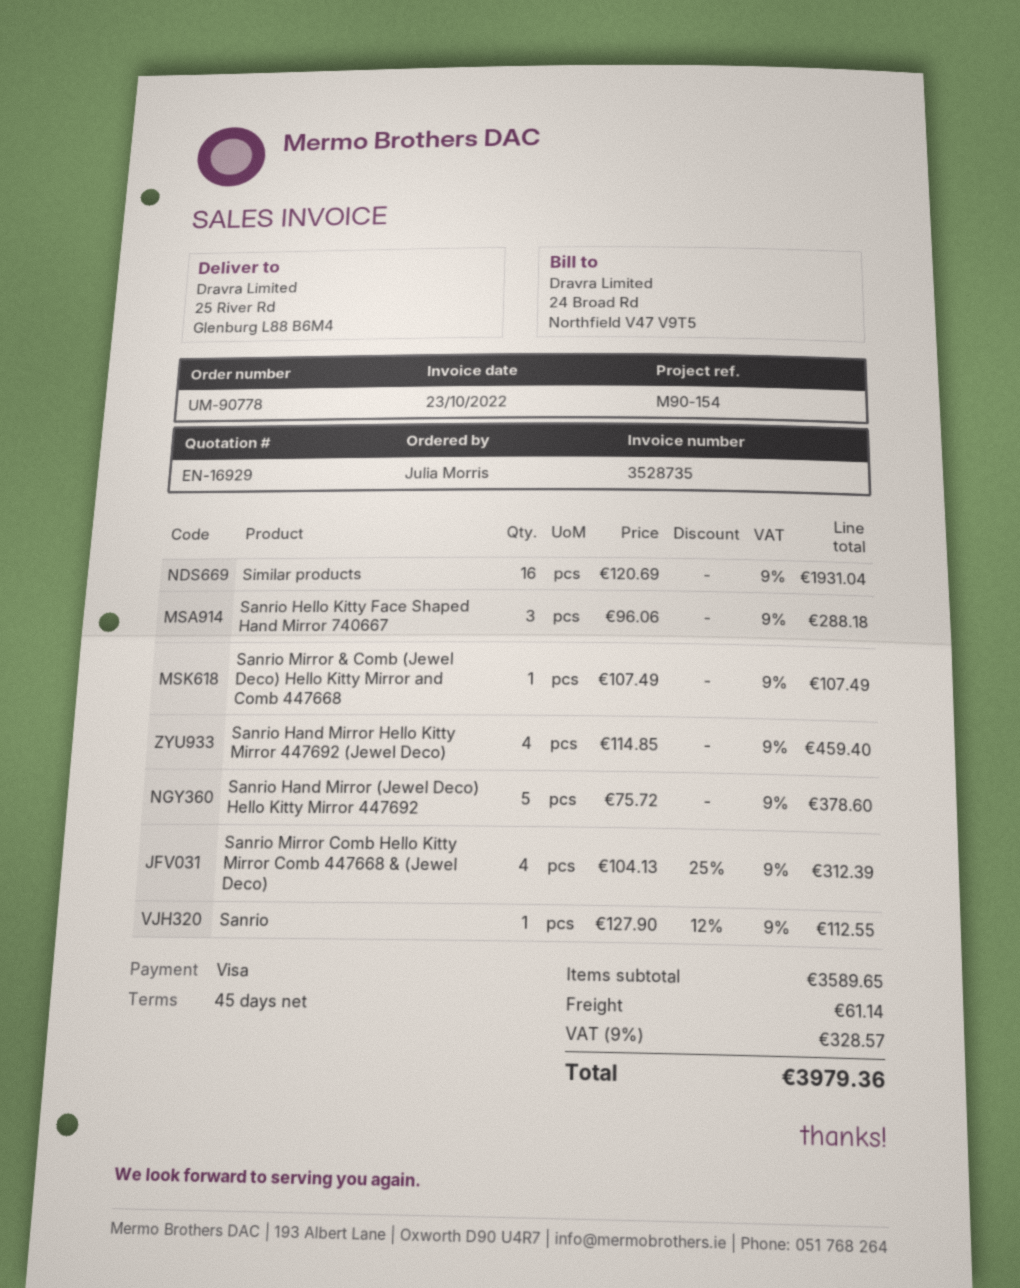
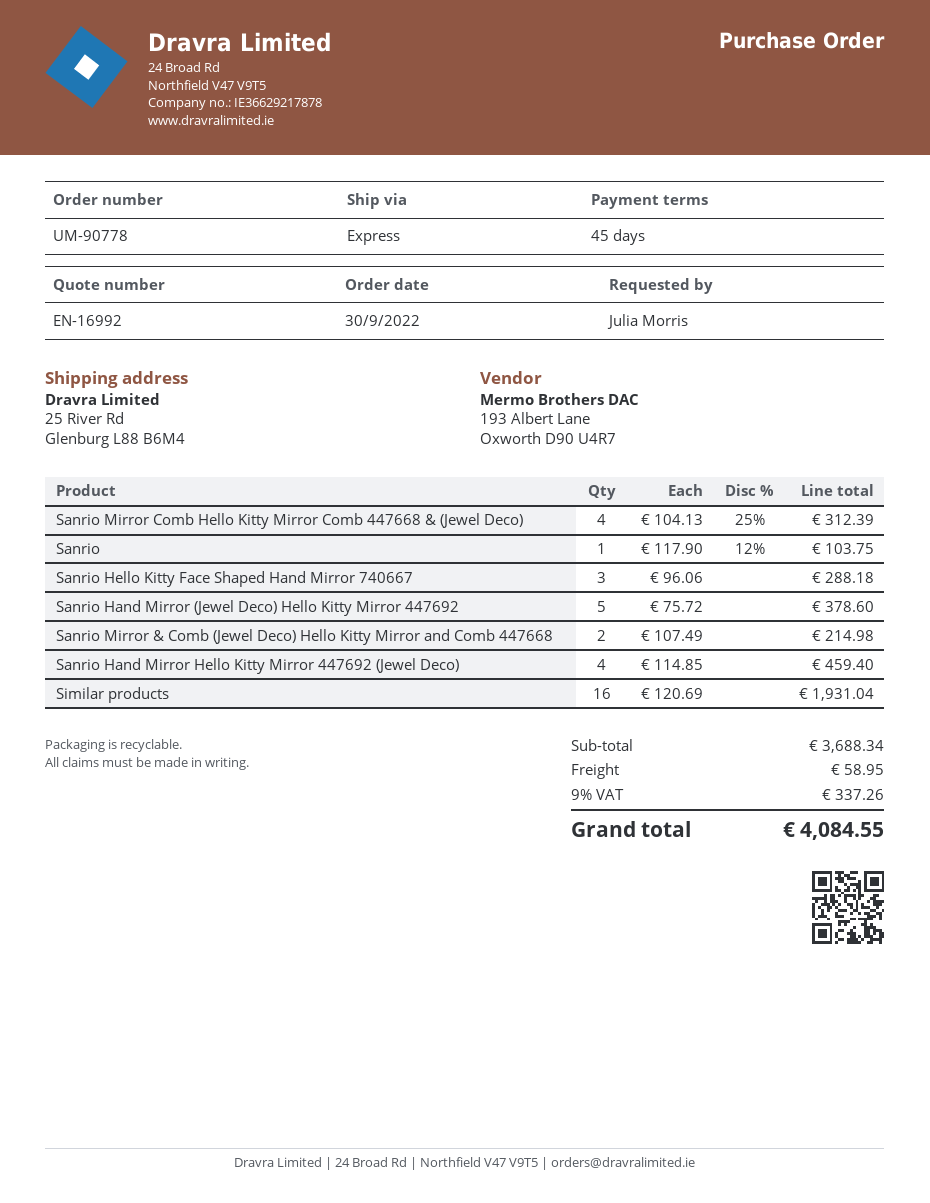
quote number: EN-16929 -> EN-16992
Sanrio Mirror & Comb (Jewel Deco) Hello Kitty Mirror and Comb 447668: 1 x 107.49 = 107.49 -> 2 x 107.49 = 214.98
Sanrio: 1 x 127.90 - 12% = 112.55 -> 1 x 117.90 - 12% = 103.75
subtotal: 3589.65 -> 3688.34
shipping: 61.14 -> 58.95
tax: 9% = 328.57 -> 9% = 337.26
total: 3979.36 -> 4084.55

